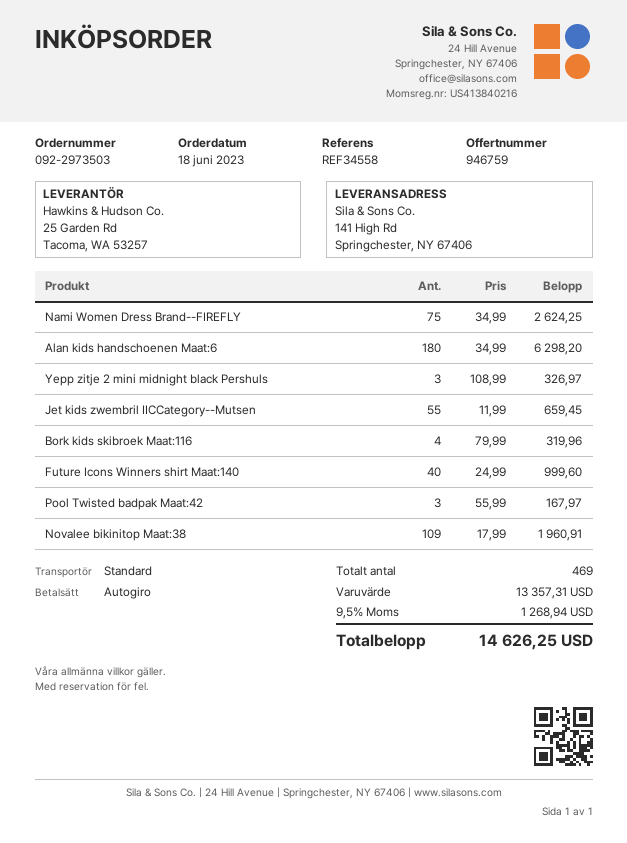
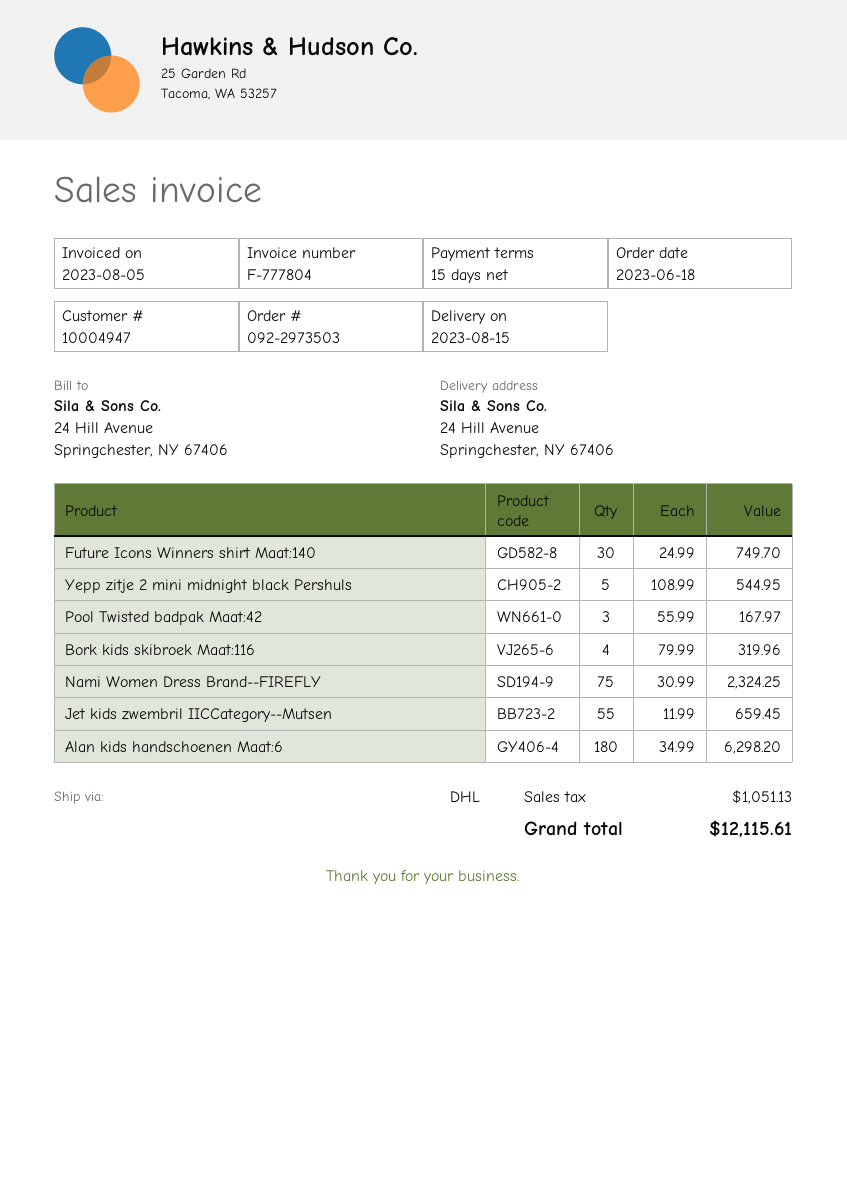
shipping method: standard -> DHL
ship to: 141 High Rd, Springchester, NY 67406 -> 24 Hill Avenue, Springchester, NY 67406
Nami Women Dress Brand--FIREFLY: 75 x 34.99 = 2624.25 -> 75 x 30.99 = 2324.25
Yepp zitje 2 mini midnight black Pershuls: 3 x 108.99 = 326.97 -> 5 x 108.99 = 544.95
Future Icons Winners shirt Maat:140: 40 x 24.99 = 999.60 -> 30 x 24.99 = 749.70
Novalee bikinitop Maat:38: 109 x 17.99 = 1960.91 -> none
tax: 1268.94 -> 1051.13
total: 14626.25 -> 12115.61

